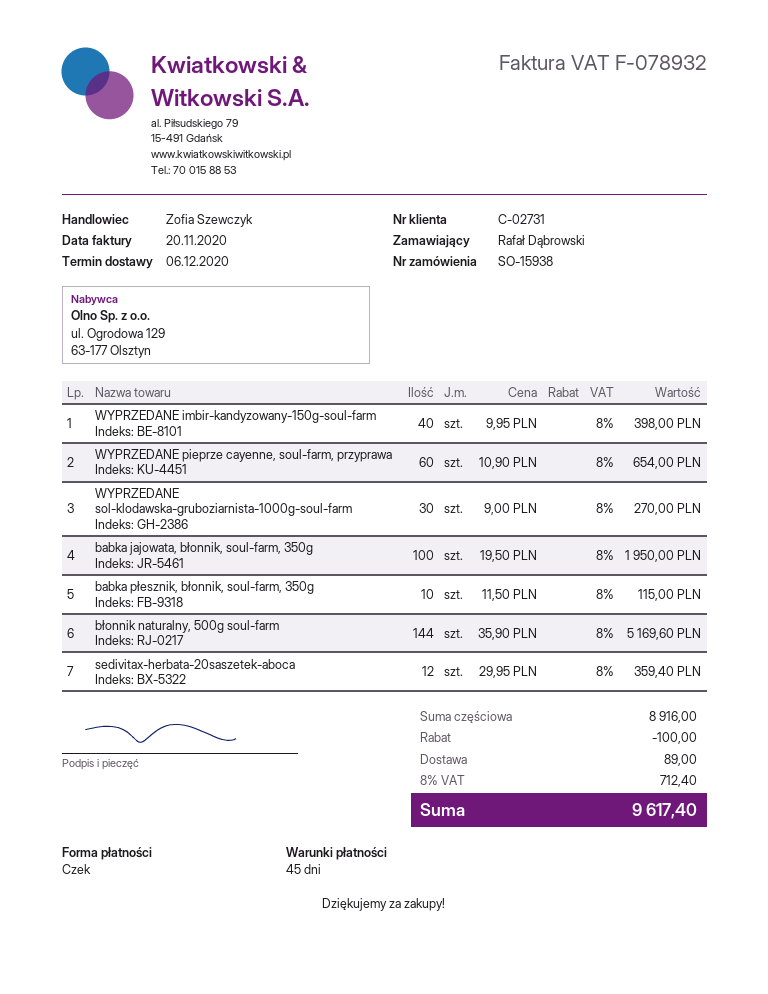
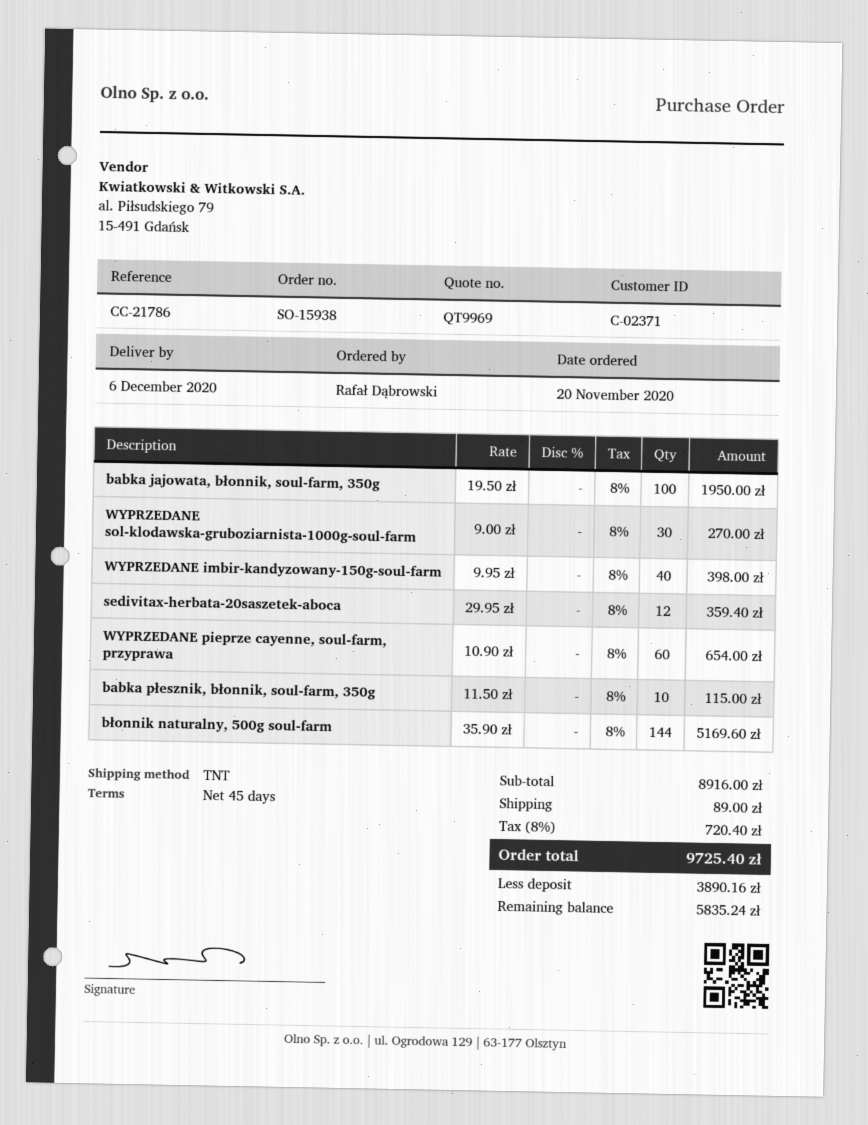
customer number: C-02731 -> C-02371
discount: 100.00 -> none
tax: 8% = 712.40 -> 8% = 720.40
total: 9617.40 -> 9725.40

